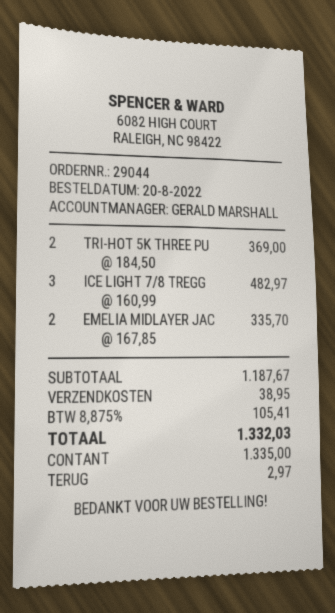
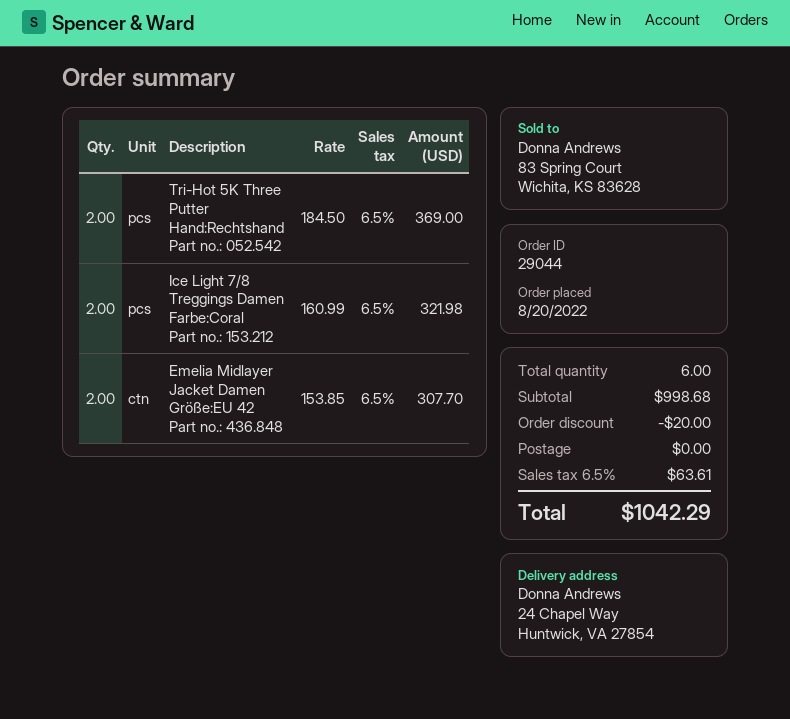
ICE LIGHT 7/8 TREGG: 3 x 160.99 = 482.97 -> 2 x 160.99 = 321.98
EMELIA MIDLAYER JAC: 2 x 167.85 = 335.70 -> 2 x 153.85 = 307.70
subtotal: 1187.67 -> 998.68
discount: none -> 20.00
shipping: 38.95 -> 0.00
tax: 8.875% = 105.41 -> 6.5% = 63.61
total: 1332.03 -> 1042.29

